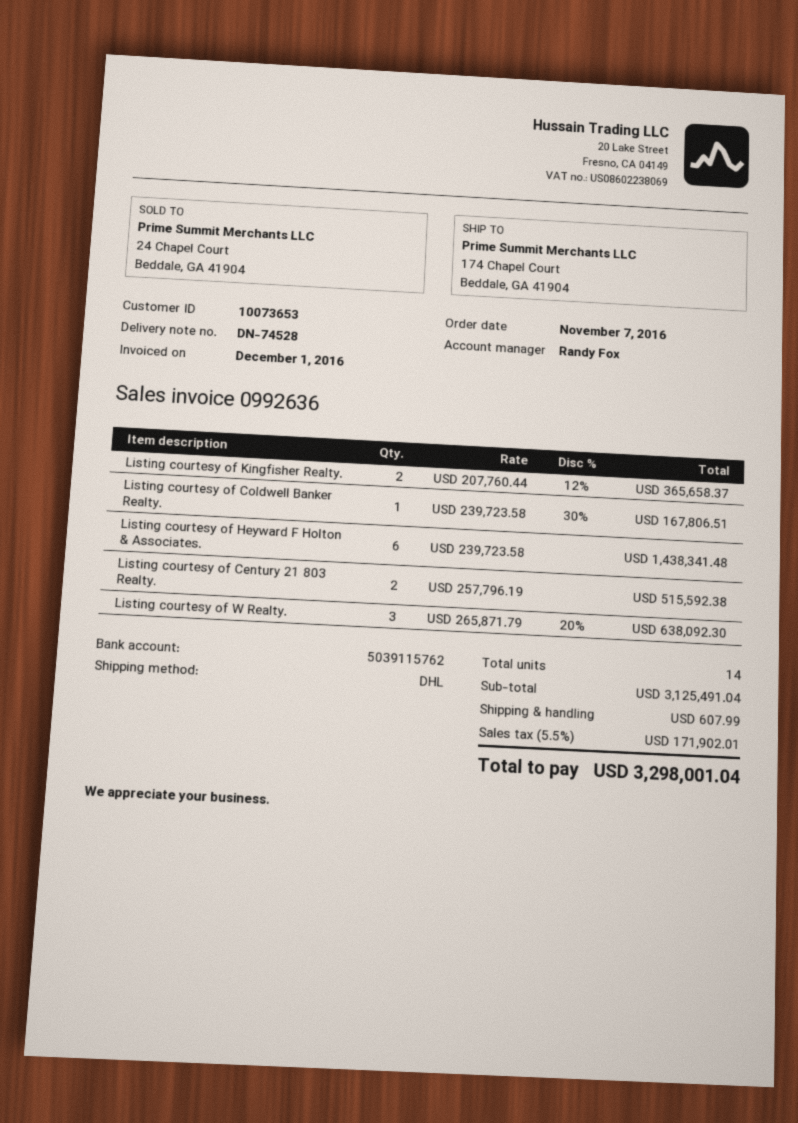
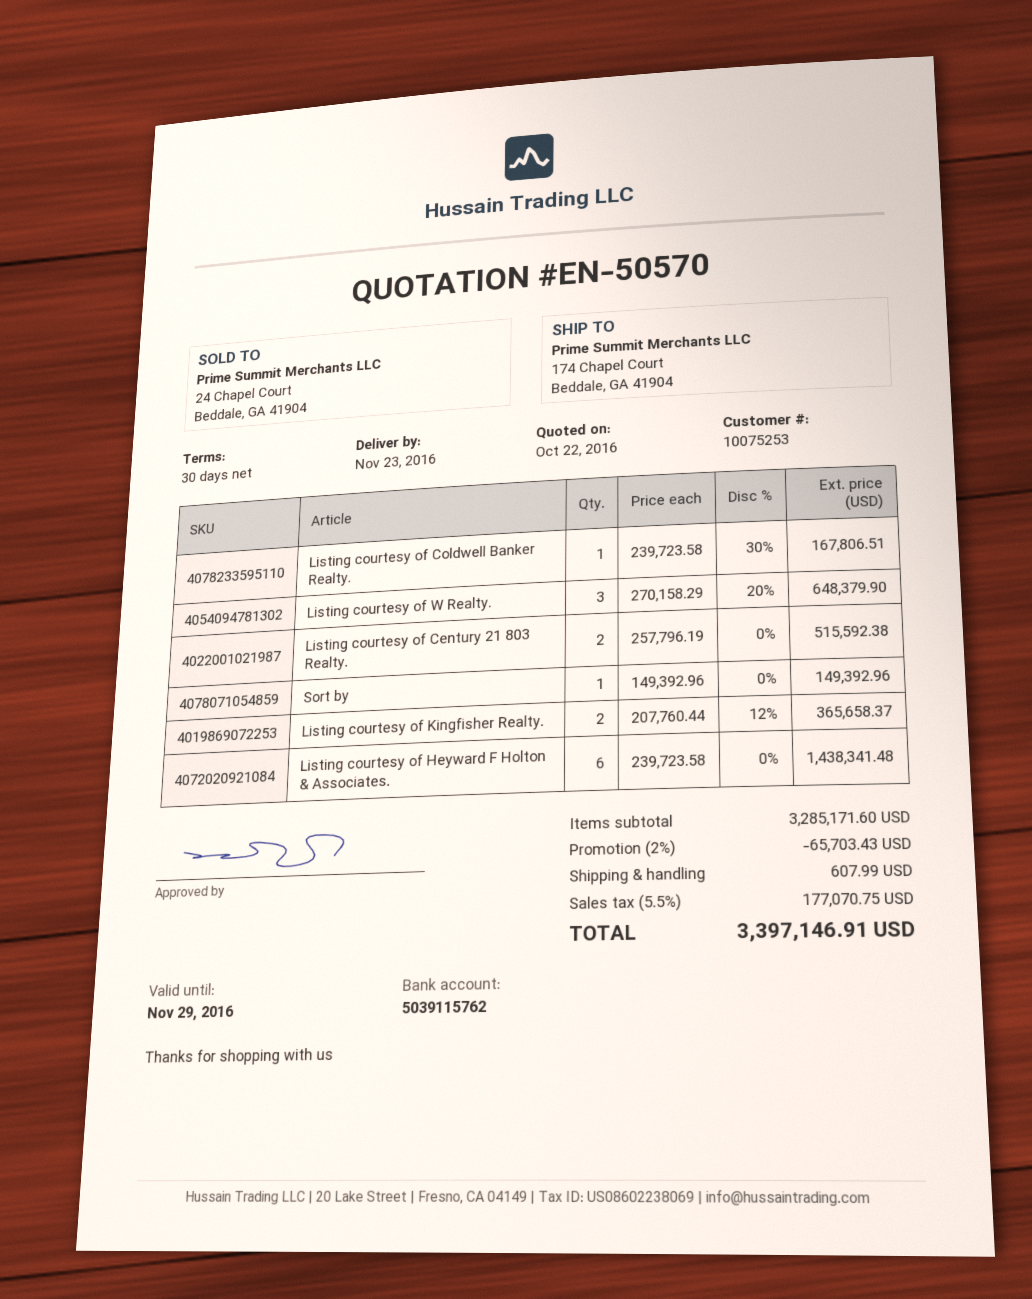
customer number: 10073653 -> 10075253
Listing courtesy of W Realty.: 3 x 265871.79 - 20% = 638092.30 -> 3 x 270158.29 - 20% = 648379.90
Sort by: none -> 1 x 149392.96 = 149392.96
subtotal: 3125491.04 -> 3285171.60
discount: none -> 2% = 65703.43
tax: 5.5% = 171902.01 -> 5.5% = 177070.75
total: 3298001.04 -> 3397146.91

